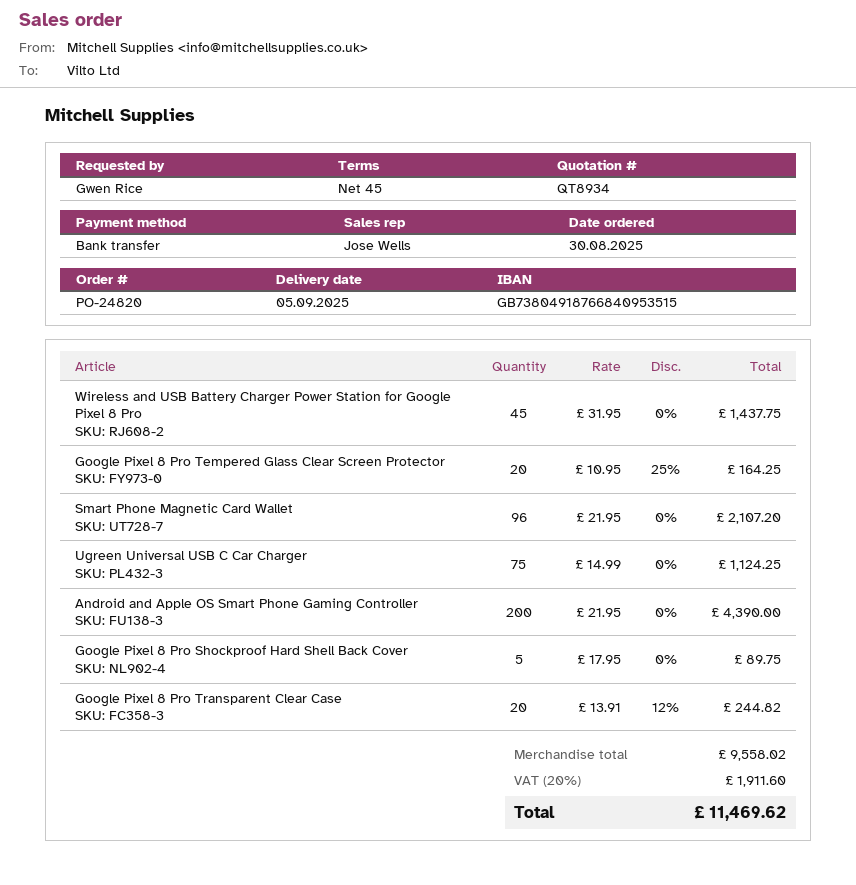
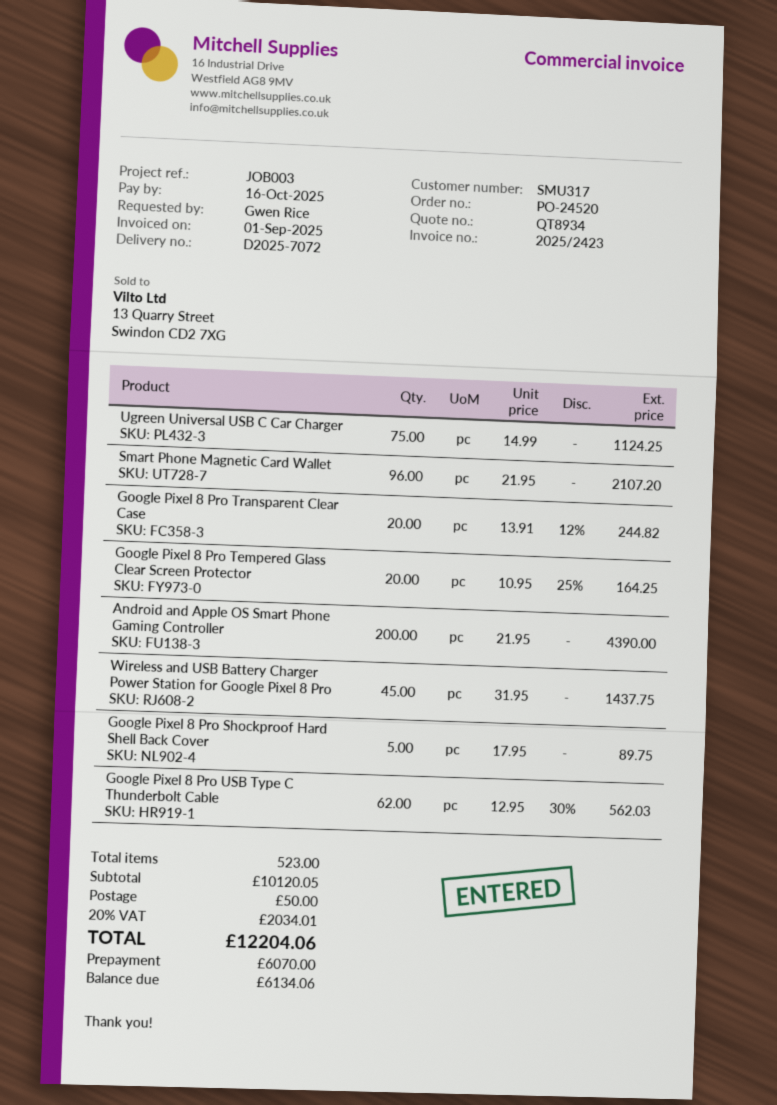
order number: PO-24820 -> PO-24520
Google Pixel 8 Pro USB Type C Thunderbolt Cable: none -> 62 x 12.95 - 30% = 562.03
subtotal: 9558.02 -> 10120.05
shipping: none -> 50.00
tax: 20% = 1911.60 -> 20% = 2034.01
total: 11469.62 -> 12204.06

